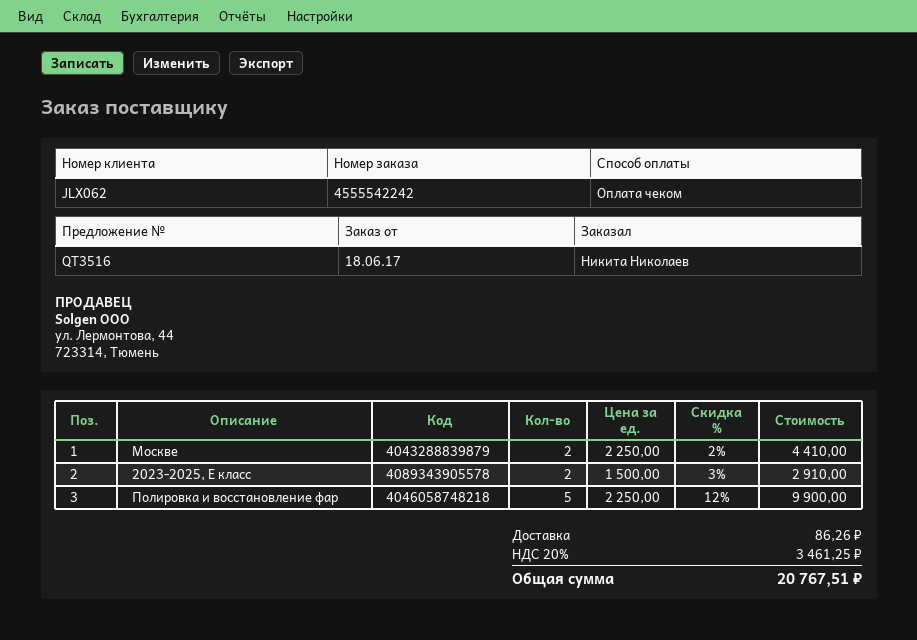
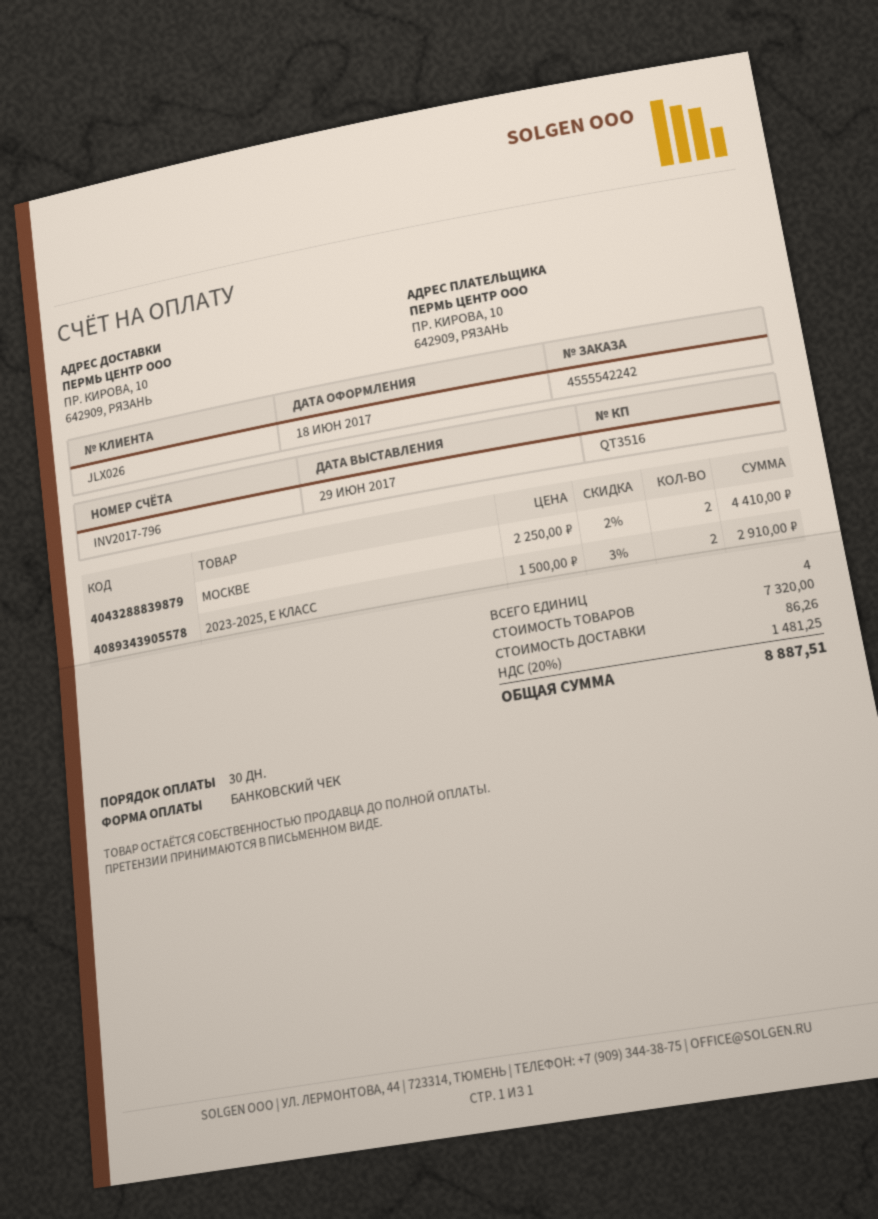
customer number: JLX062 -> JLX026
Полировка и восстановление фар: 5 x 2250.00 - 12% = 9900.00 -> none
tax: 20% = 3461.25 -> 20% = 1481.25
total: 20767.51 -> 8887.51

